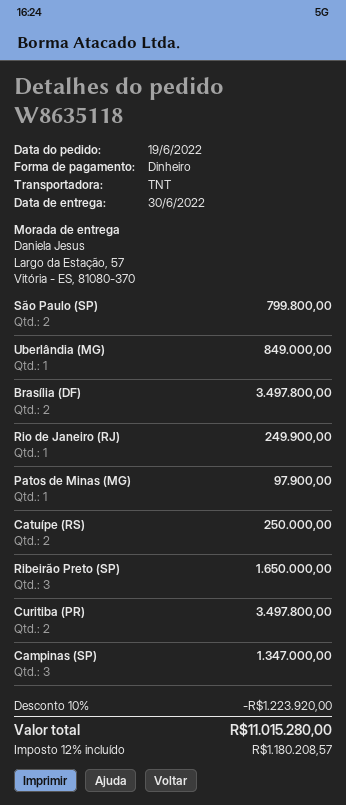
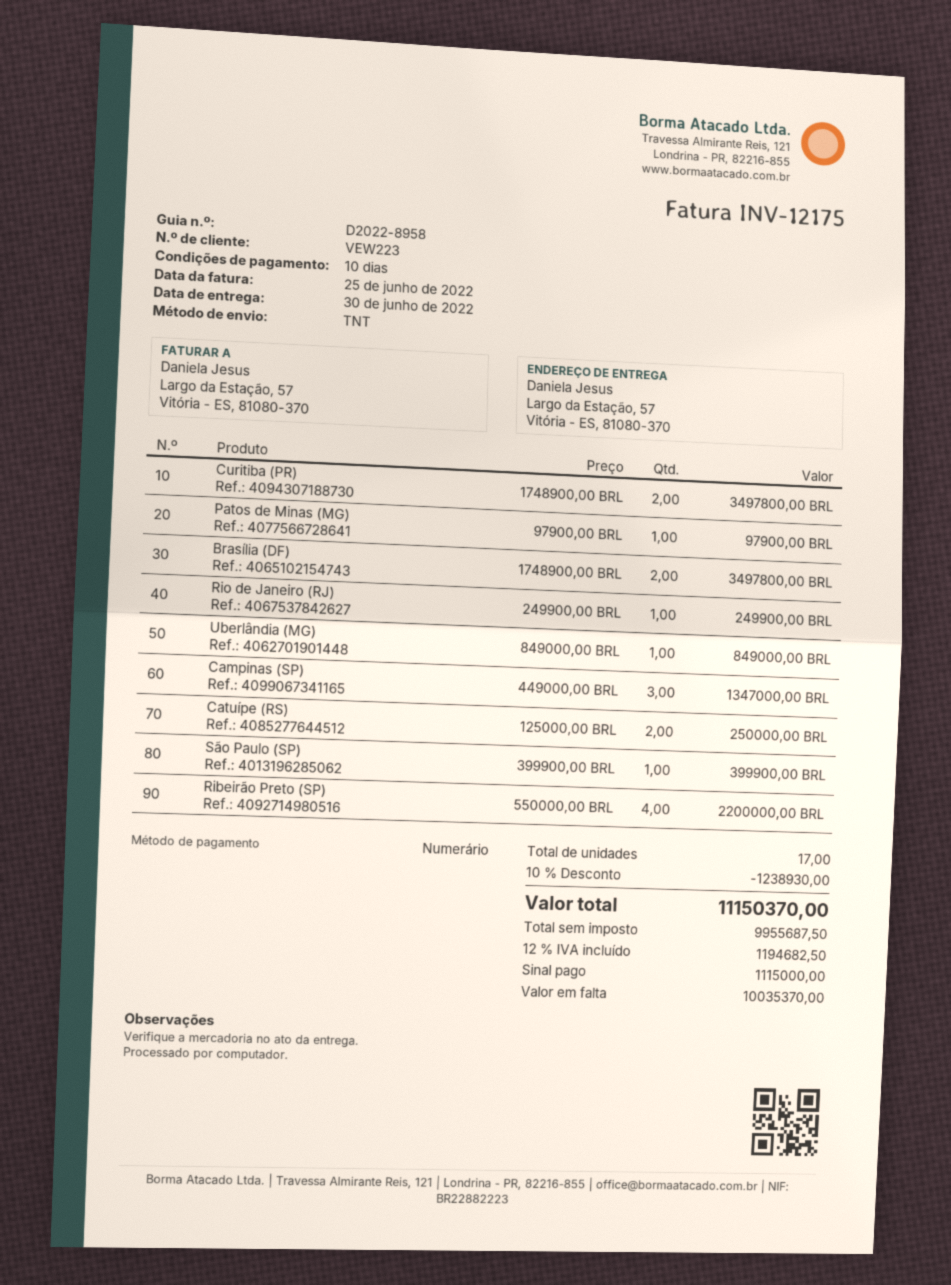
São Paulo (SP): 2 for 799800.00 -> 1 for 399900.00
Ribeirão Preto (SP): 3 for 1650000.00 -> 4 for 2200000.00
discount: 10% = 1223920.00 -> 10% = 1238930.00
tax: 12% = 1180208.57 -> 12% = 1194682.50
total: 11015280.00 -> 11150370.00

